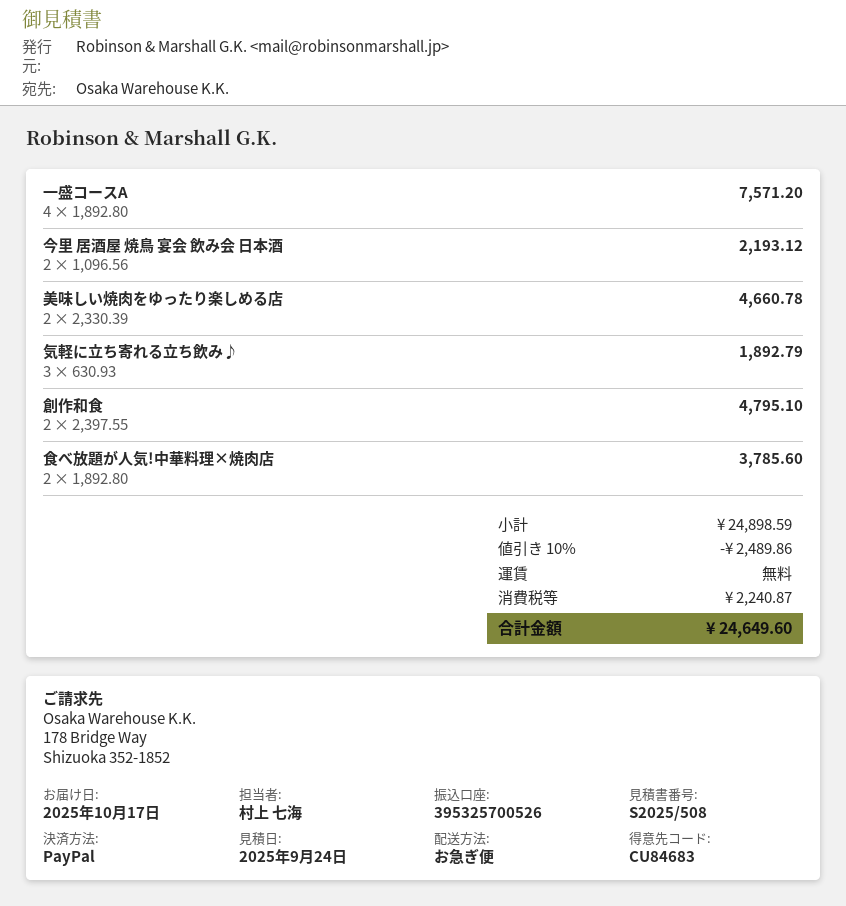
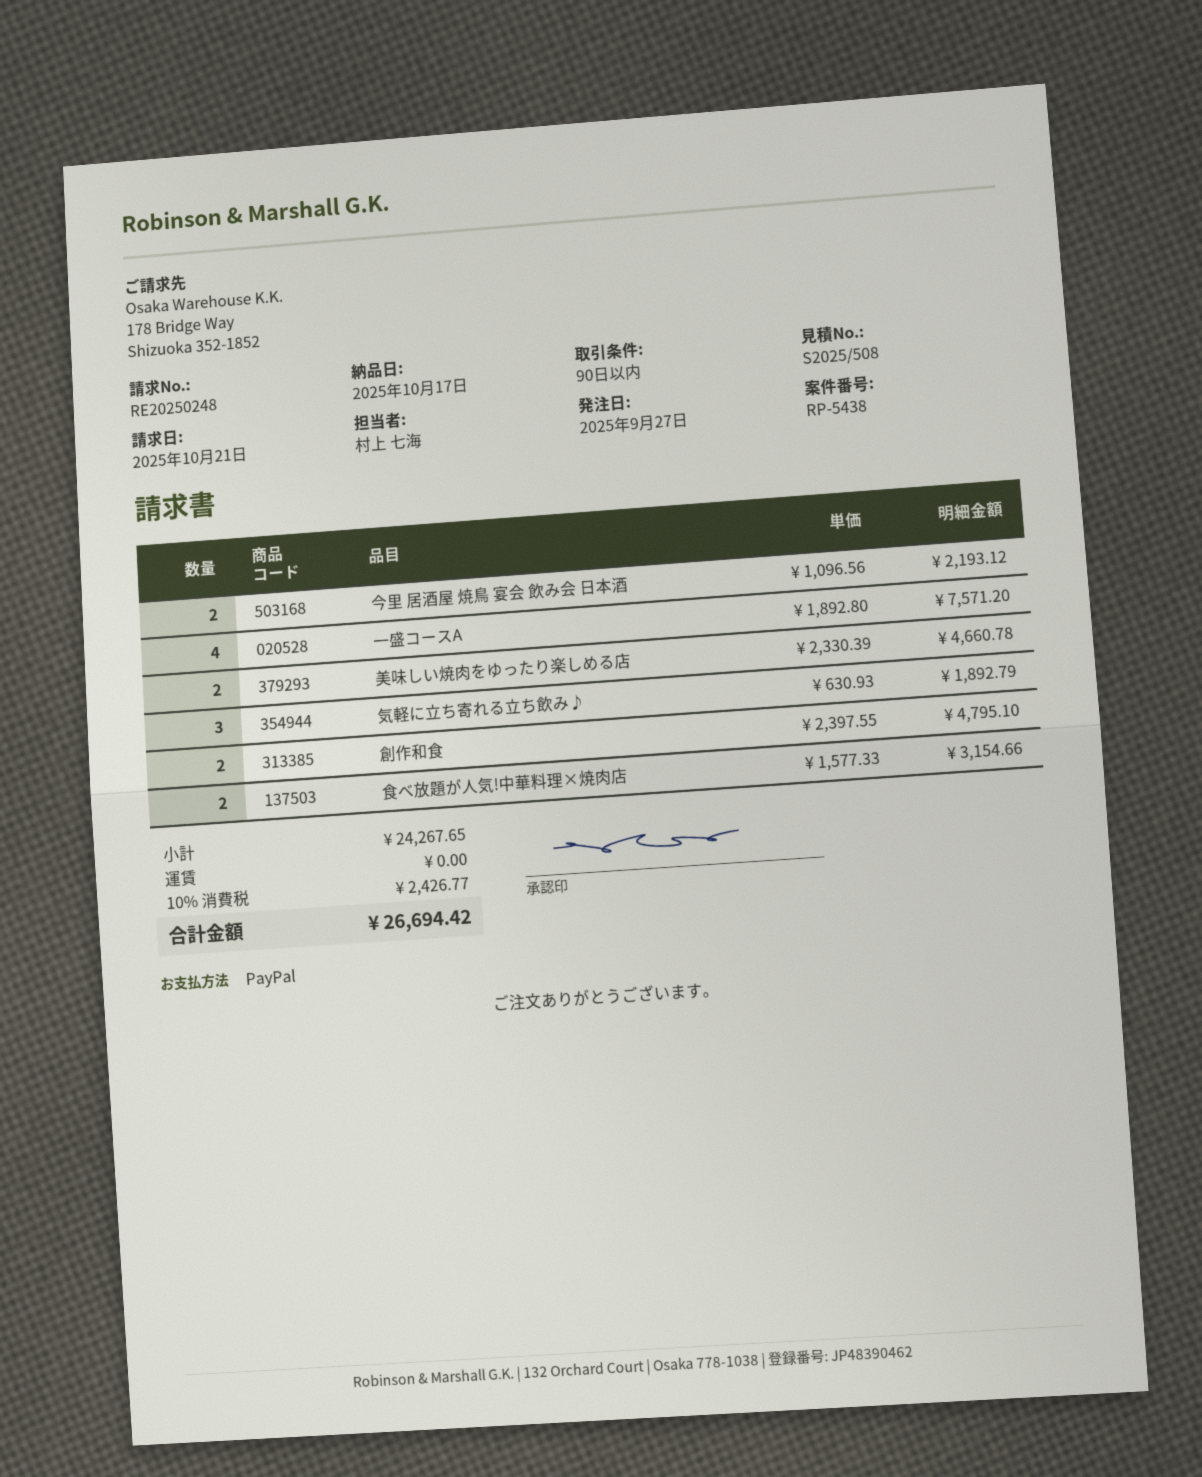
食べ放題が人気!中華料理×焼肉店: 2 x 1892.80 = 3785.60 -> 2 x 1577.33 = 3154.66
subtotal: 24898.59 -> 24267.65
discount: 10% = 2489.86 -> none
tax: 2240.87 -> 2426.77
total: 24649.60 -> 26694.42

